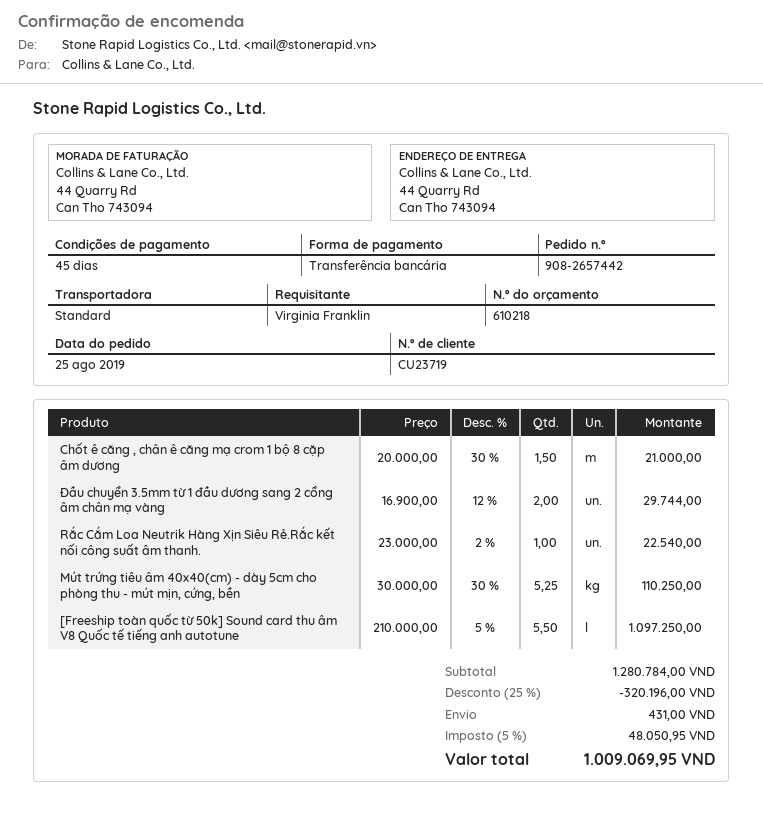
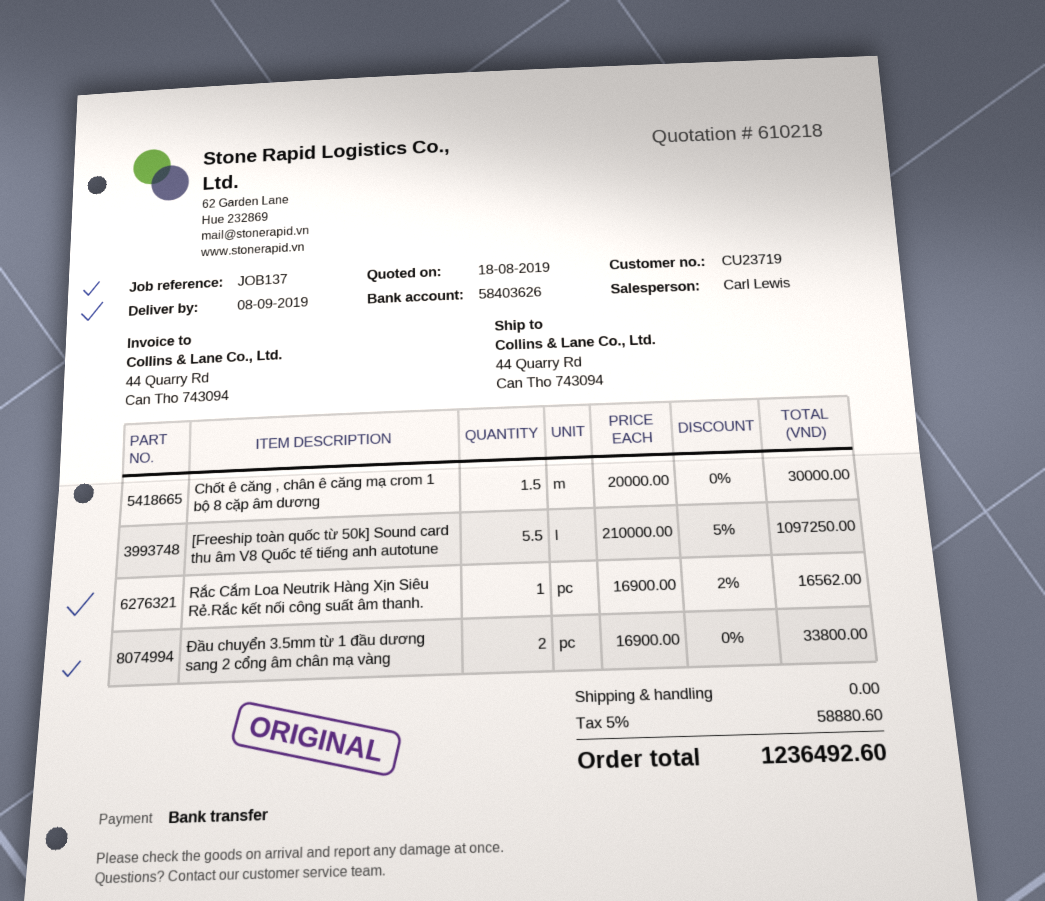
Chốt ê căng , chân ê căng mạ crom 1 bộ 8 cặp âm dương: 1.5 x 20000.00 - 30% = 21000.00 -> 1.5 x 20000.00 = 30000.00
Đầu chuyển 3.5mm từ 1 đầu dương sang 2 cổng âm chân mạ vàng: 2 x 16900.00 - 12% = 29744.00 -> 2 x 16900.00 = 33800.00
Rắc Cắm Loa Neutrik Hàng Xịn Siêu Rẻ.Rắc kết nối công suất âm thanh.: 1 x 23000.00 - 2% = 22540.00 -> 1 x 16900.00 - 2% = 16562.00
Mút trứng tiêu âm 40x40(cm) - dày 5cm cho phòng thu - mút mịn, cứng, bền: 5.25 x 30000.00 - 30% = 110250.00 -> none
discount: 25% = 320196.00 -> none
shipping: 431.00 -> 0.00
tax: 5% = 48050.95 -> 5% = 58880.60
total: 1009069.95 -> 1236492.60

